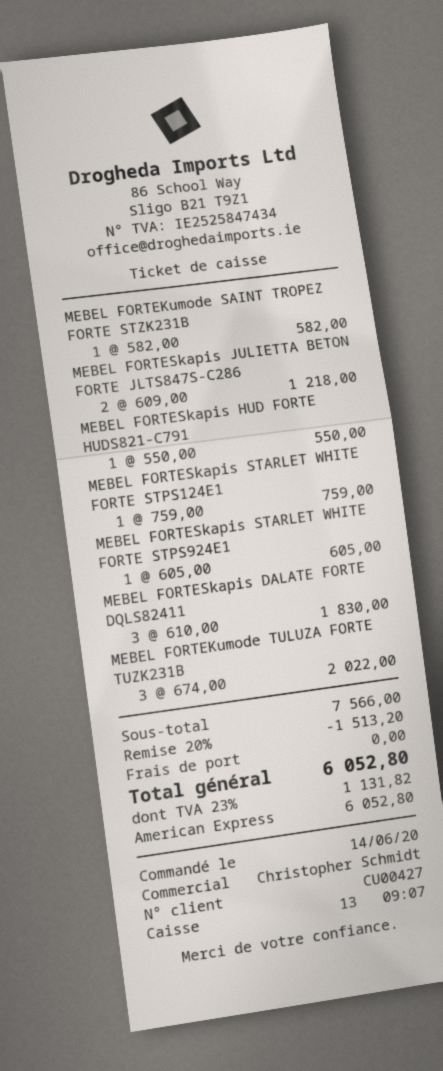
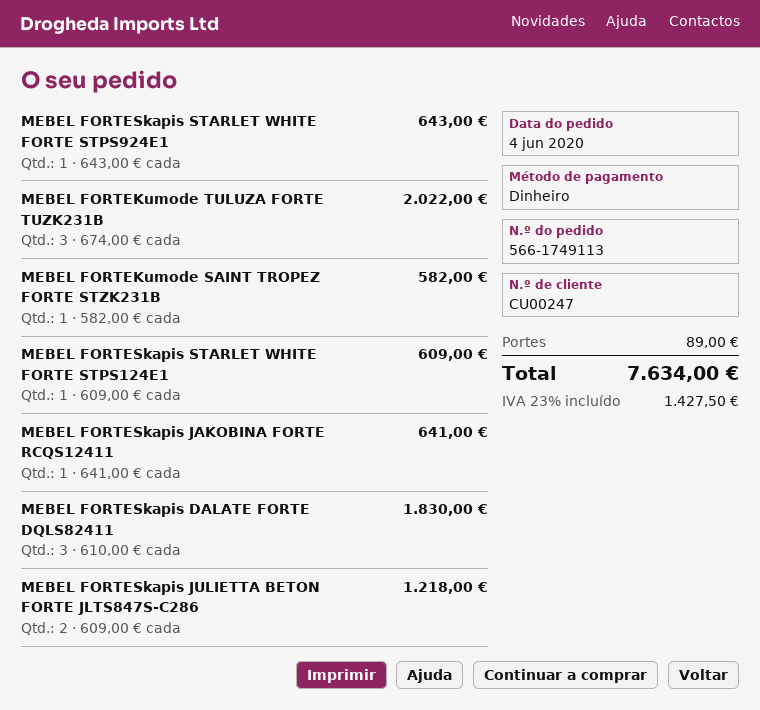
order date: 2020-06-14 -> 2020-06-04
customer number: CU00427 -> CU00247
payment method: American Express -> cash
MEBEL FORTESkapis HUD FORTE HUDS821-C791: 1 x 550.00 = 550.00 -> none
MEBEL FORTESkapis STARLET WHITE FORTE STPS124E1: 1 x 759.00 = 759.00 -> 1 x 609.00 = 609.00
MEBEL FORTESkapis STARLET WHITE FORTE STPS924E1: 1 x 605.00 = 605.00 -> 1 x 643.00 = 643.00
MEBEL FORTESkapis JAKOBINA FORTE RCQS12411: none -> 1 x 641.00 = 641.00
discount: 20% = 1513.20 -> none
shipping: 0.00 -> 89.00
tax: 23% = 1131.82 -> 23% = 1427.50
total: 6052.80 -> 7634.00

